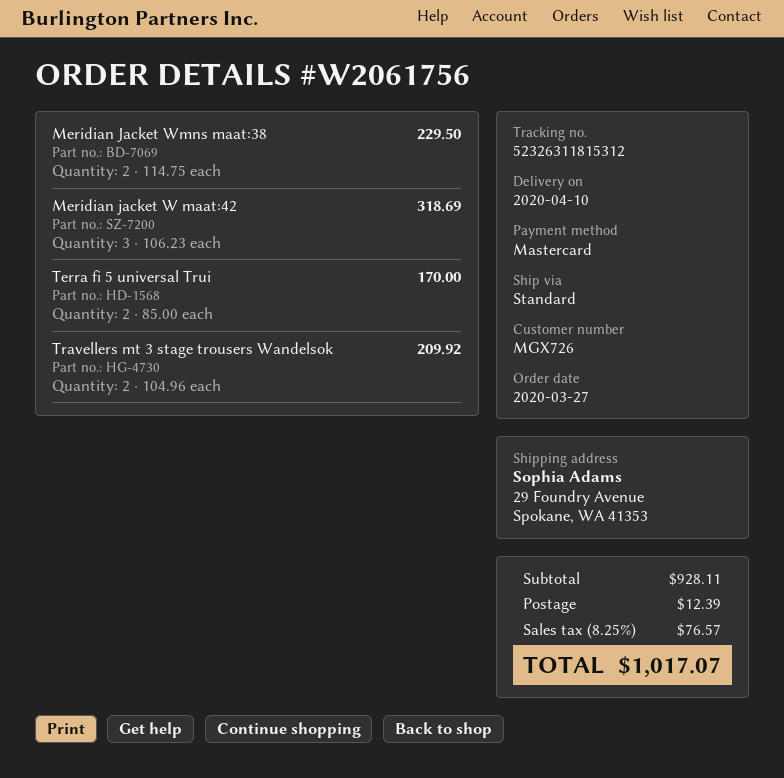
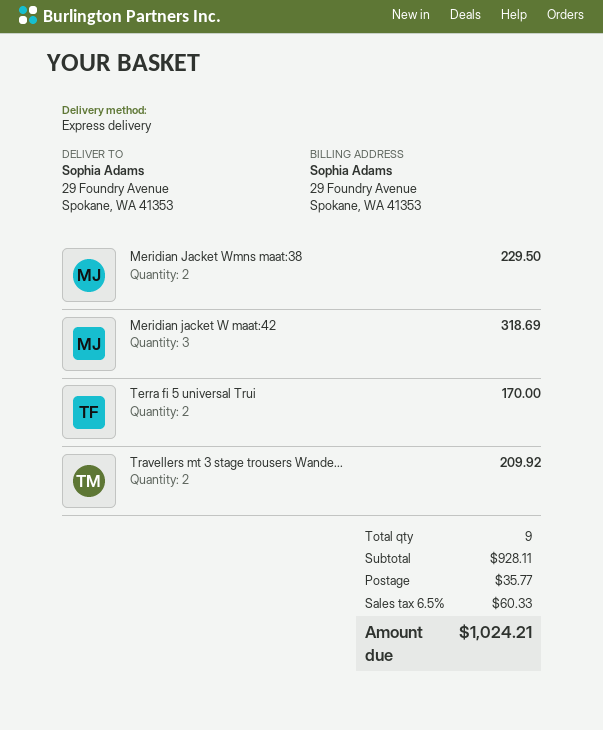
shipping method: standard -> express
shipping: 12.39 -> 35.77
tax: 8.25% = 76.57 -> 6.5% = 60.33
total: 1017.07 -> 1024.21

